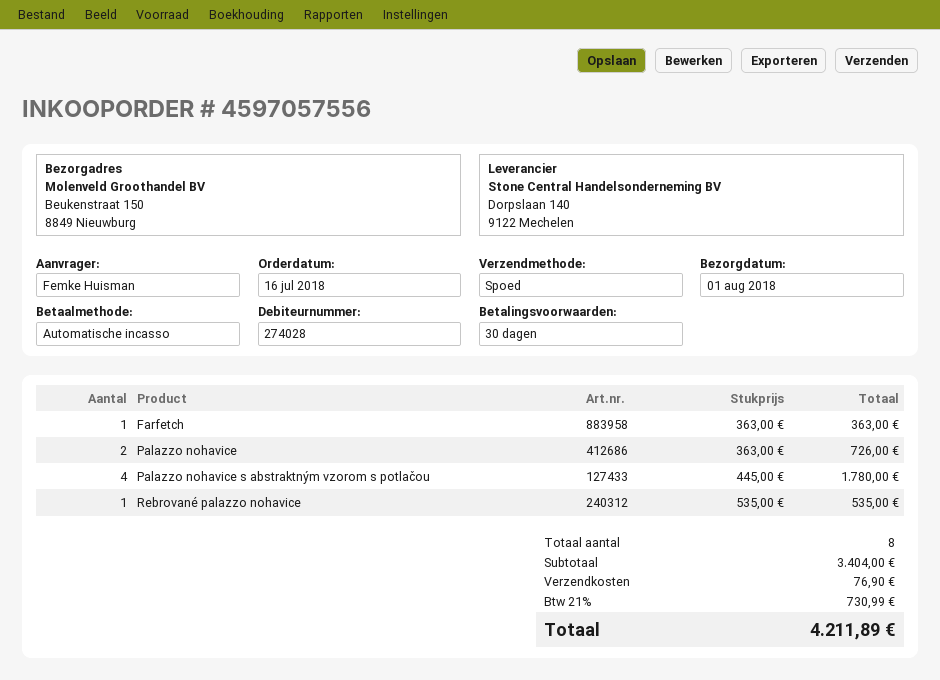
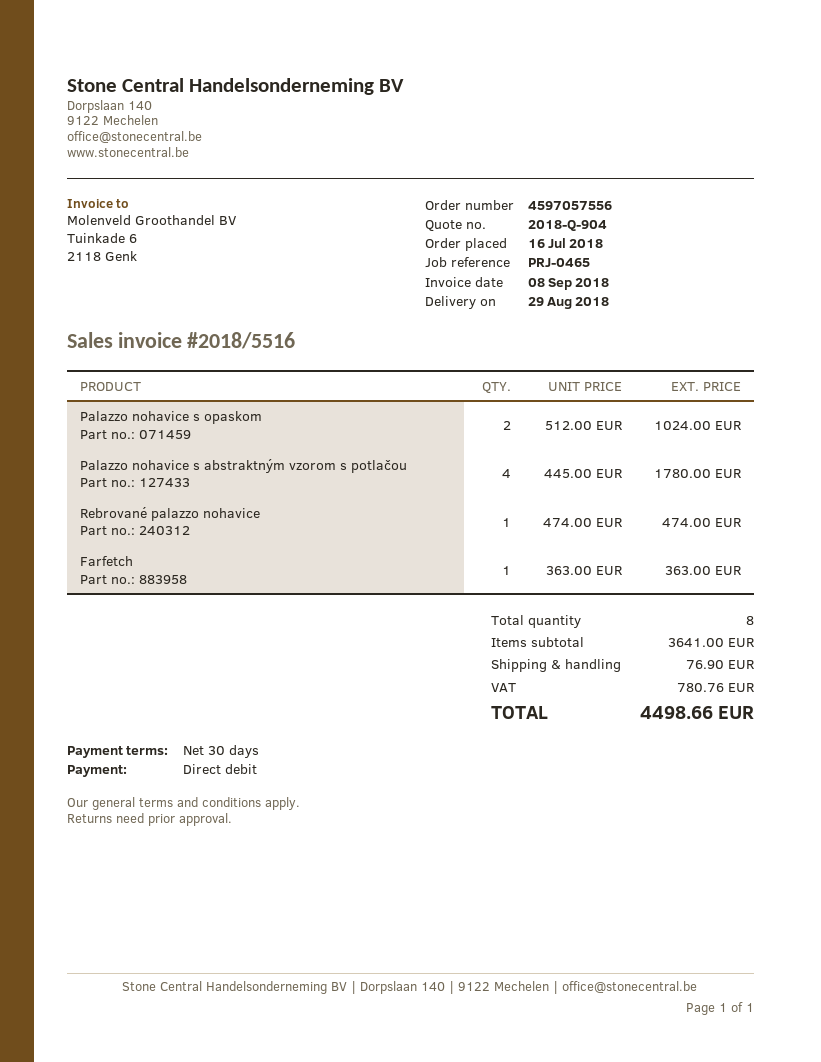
delivery date: 2018-08-01 -> 2018-08-29
Palazzo nohavice: 2 x 363.00 = 726.00 -> none
Rebrované palazzo nohavice: 1 x 535.00 = 535.00 -> 1 x 474.00 = 474.00
Palazzo nohavice s opaskom: none -> 2 x 512.00 = 1024.00
subtotal: 3404.00 -> 3641.00
tax: 730.99 -> 780.76
total: 4211.89 -> 4498.66

